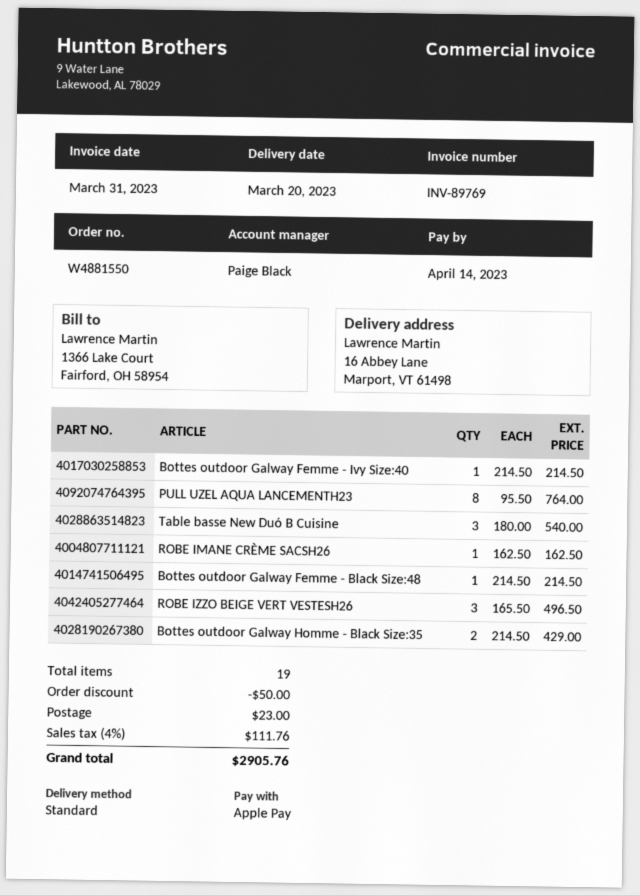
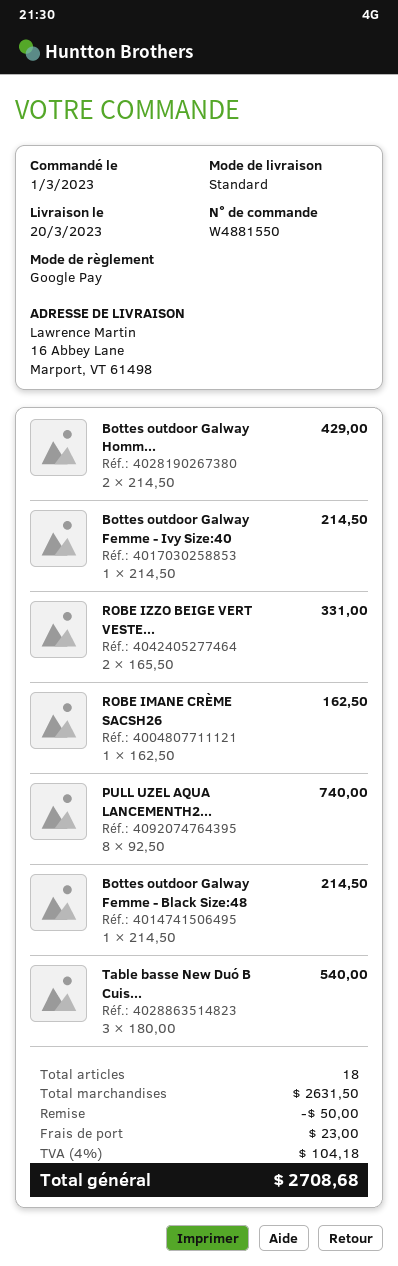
payment method: Apple Pay -> Google Pay
PULL UZEL AQUA LANCEMENTH23: 8 x 95.50 = 764.00 -> 8 x 92.50 = 740.00
ROBE IZZO BEIGE VERT VESTESH26: 3 x 165.50 = 496.50 -> 2 x 165.50 = 331.00
total quantity: 19 -> 18
tax: 4% = 111.76 -> 4% = 104.18
total: 2905.76 -> 2708.68

